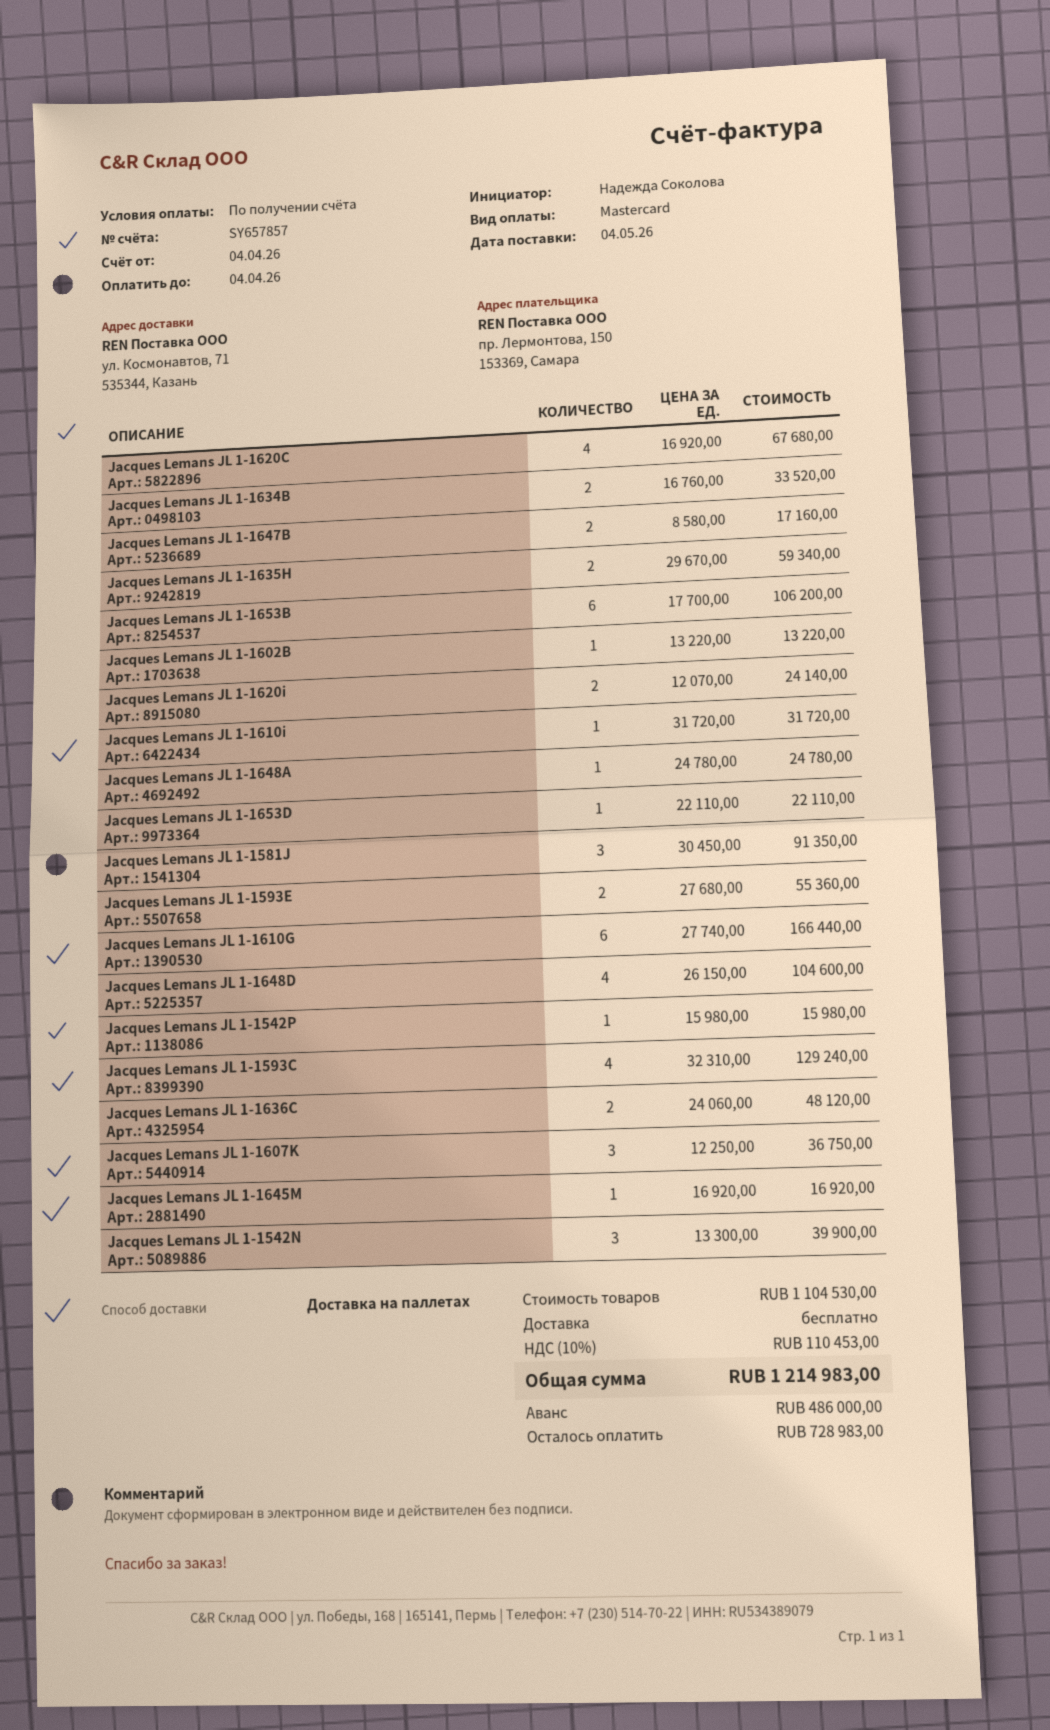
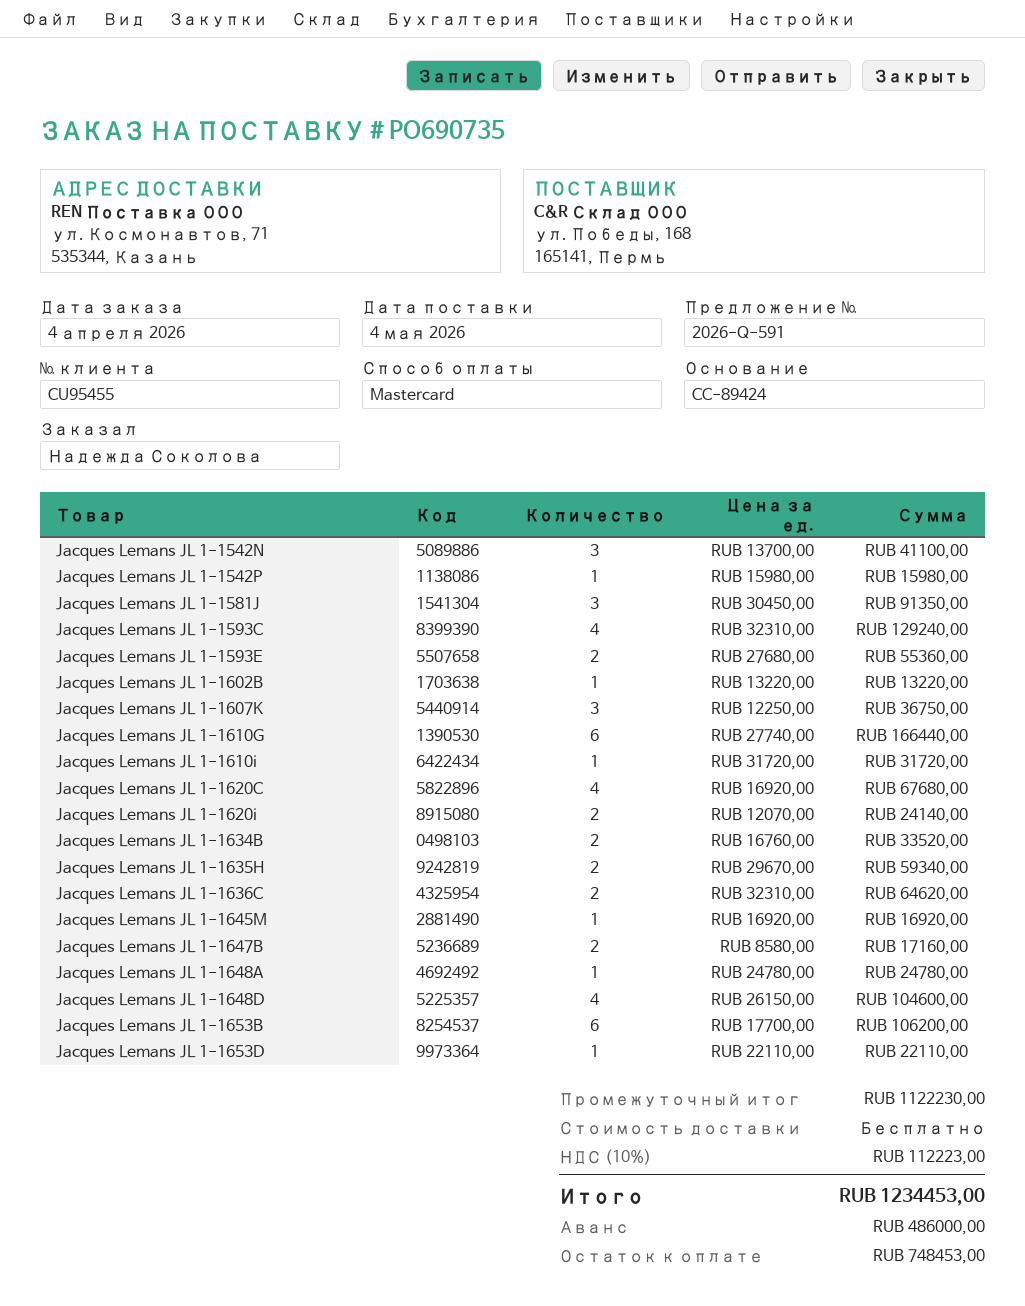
Jacques Lemans JL 1-1636C: 2 x 24060.00 = 48120.00 -> 2 x 32310.00 = 64620.00
Jacques Lemans JL 1-1542N: 3 x 13300.00 = 39900.00 -> 3 x 13700.00 = 41100.00
subtotal: 1104530.00 -> 1122230.00
tax: 10% = 110453.00 -> 10% = 112223.00
total: 1214983.00 -> 1234453.00
balance: 728983.00 -> 748453.00

